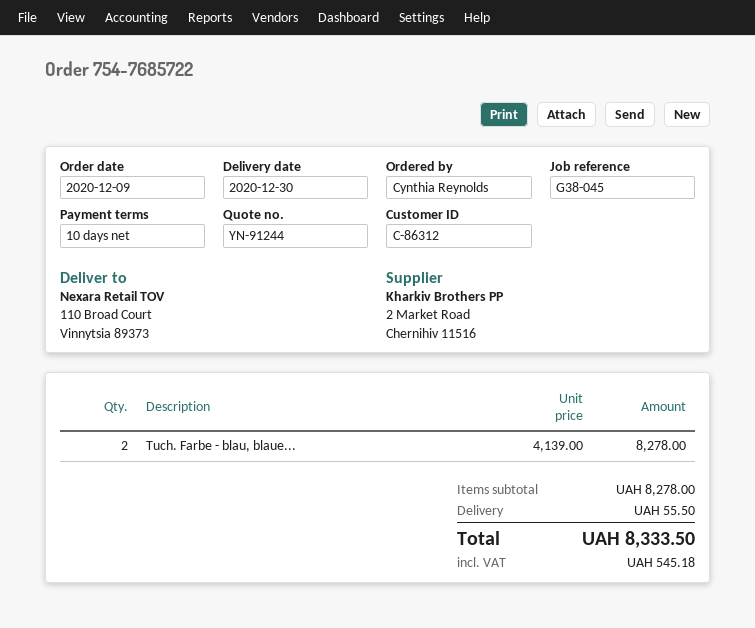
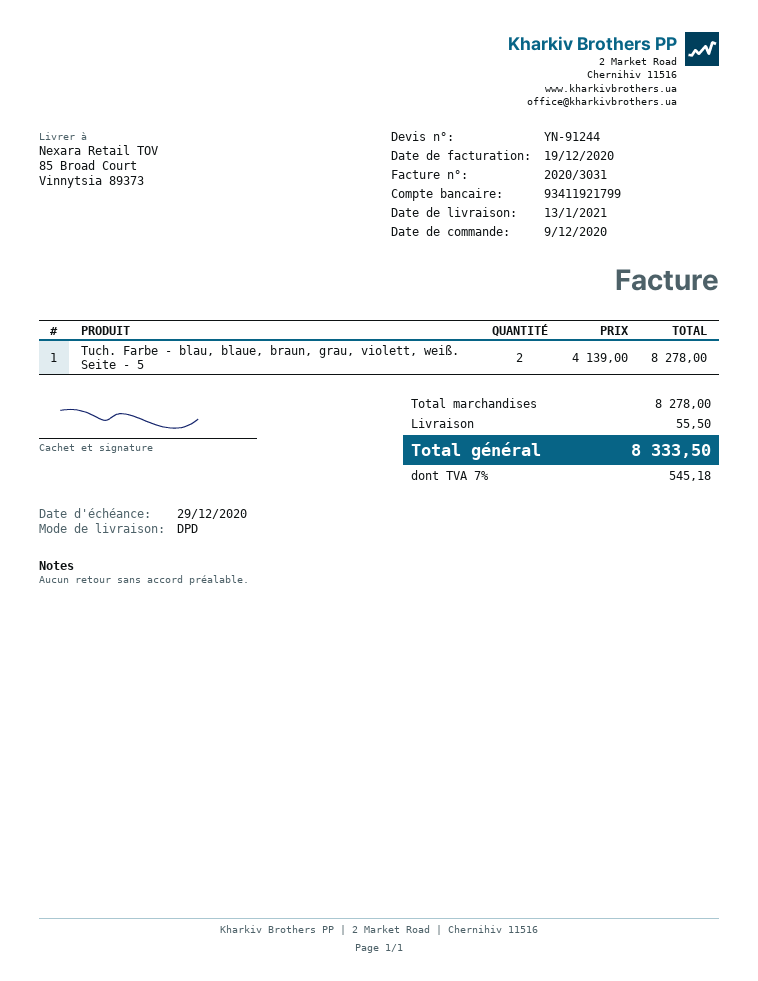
delivery date: 2020-12-30 -> 2021-01-13
ship to: 110 Broad Court, Vinnytsia 89373 -> 85 Broad Court, Vinnytsia 89373

